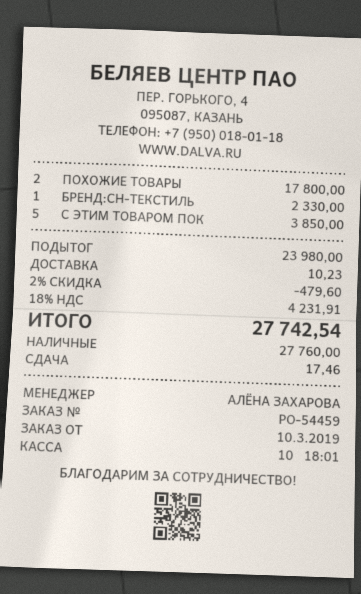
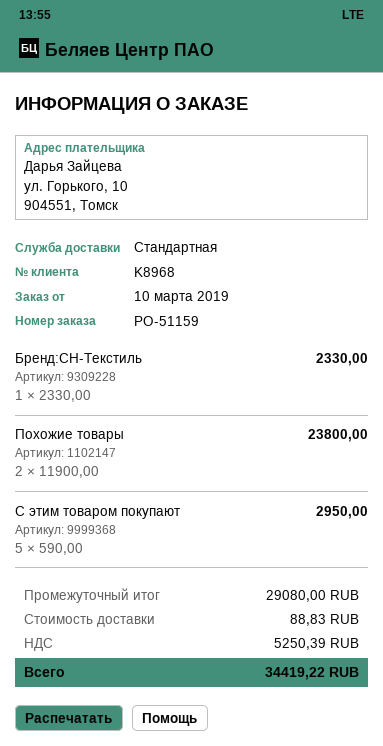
order number: PO-54459 -> PO-51159
ПОХОЖИЕ ТОВАРЫ: 2 for 17800.00 -> 2 for 23800.00
С ЭТИМ ТОВАРОМ ПОК: 5 for 3850.00 -> 5 for 2950.00
subtotal: 23980.00 -> 29080.00
discount: 2% = 479.60 -> none
shipping: 10.23 -> 88.83
tax: 4231.91 -> 5250.39
total: 27742.54 -> 34419.22

